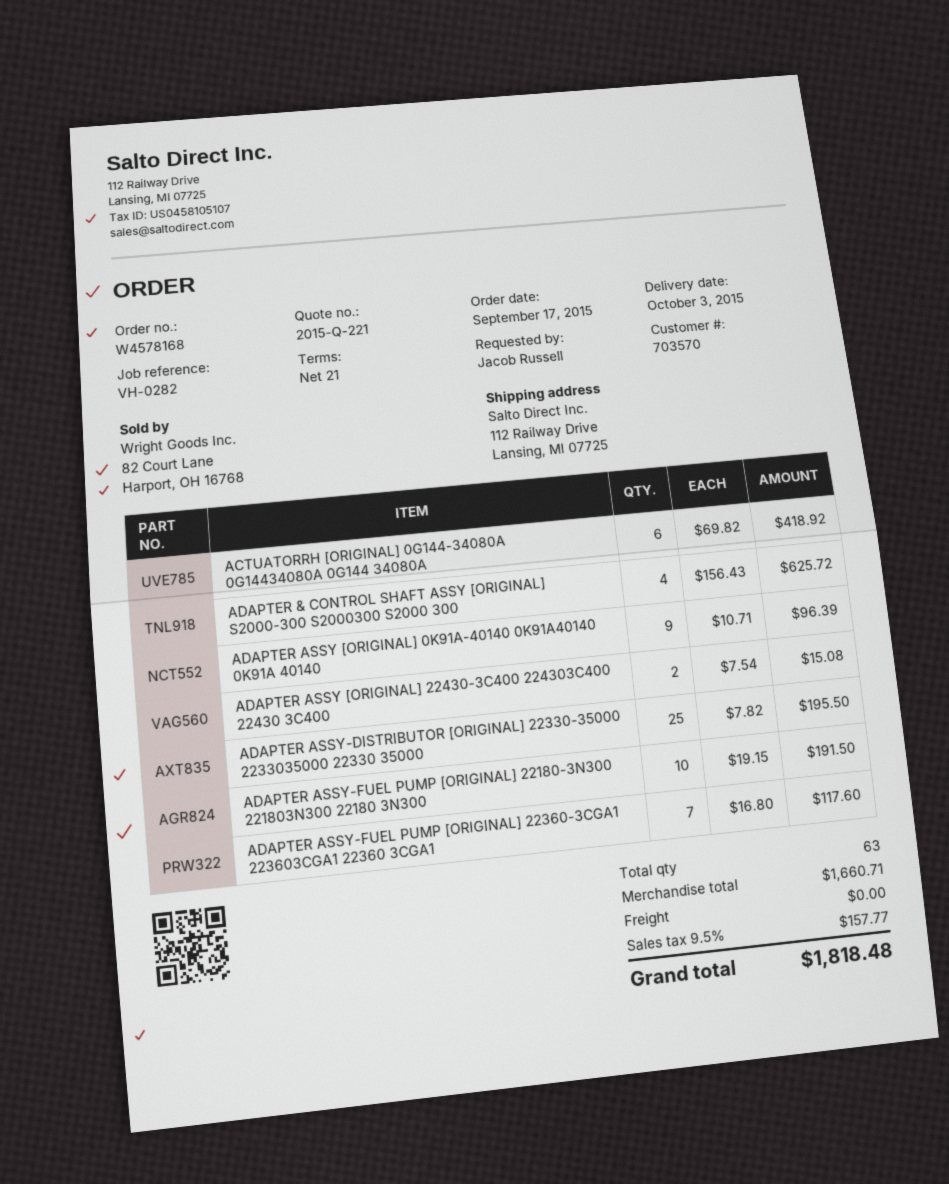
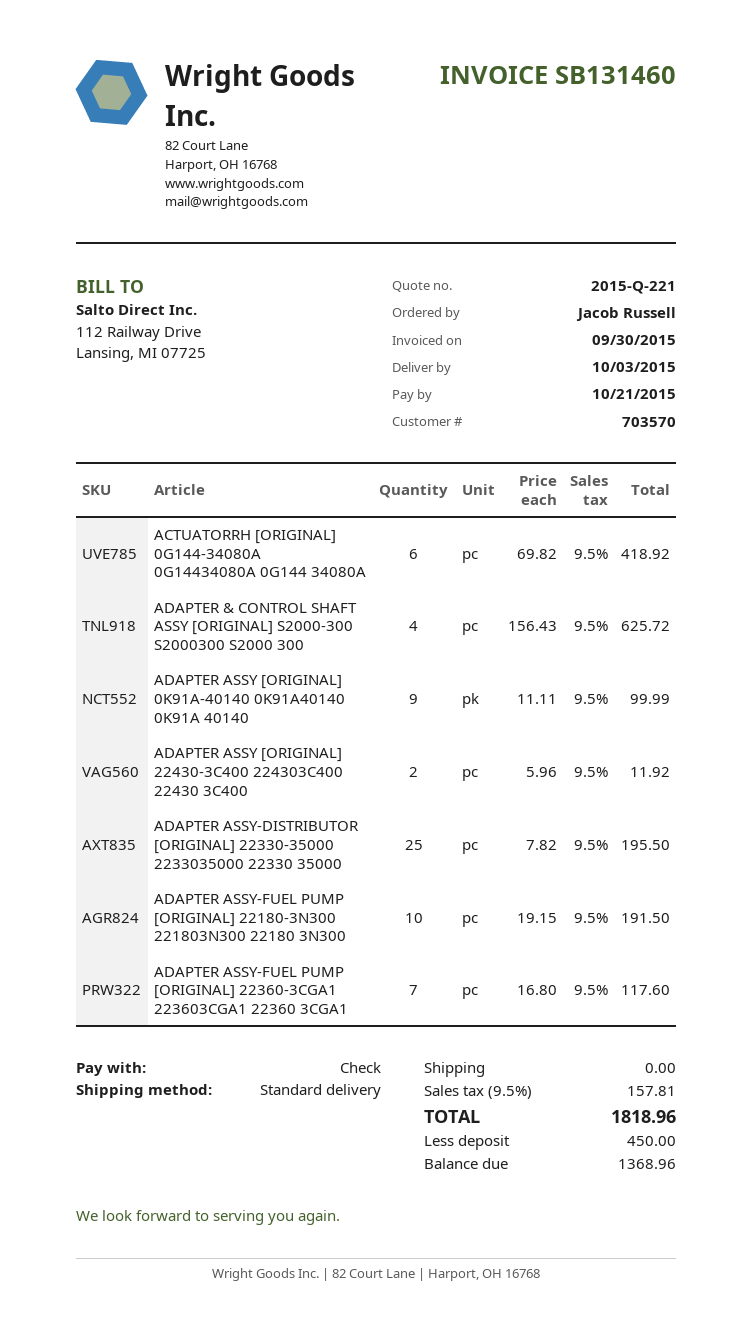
ADAPTER ASSY [ORIGINAL] 0K91A-40140 0K91A40140 0K91A 40140: 9 x 10.71 = 96.39 -> 9 x 11.11 = 99.99
ADAPTER ASSY [ORIGINAL] 22430-3C400 224303C400 22430 3C400: 2 x 7.54 = 15.08 -> 2 x 5.96 = 11.92
tax: 9.5% = 157.77 -> 9.5% = 157.81
total: 1818.48 -> 1818.96

